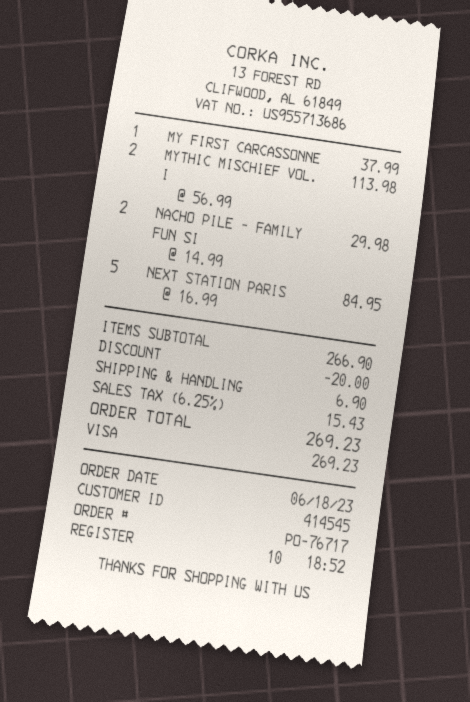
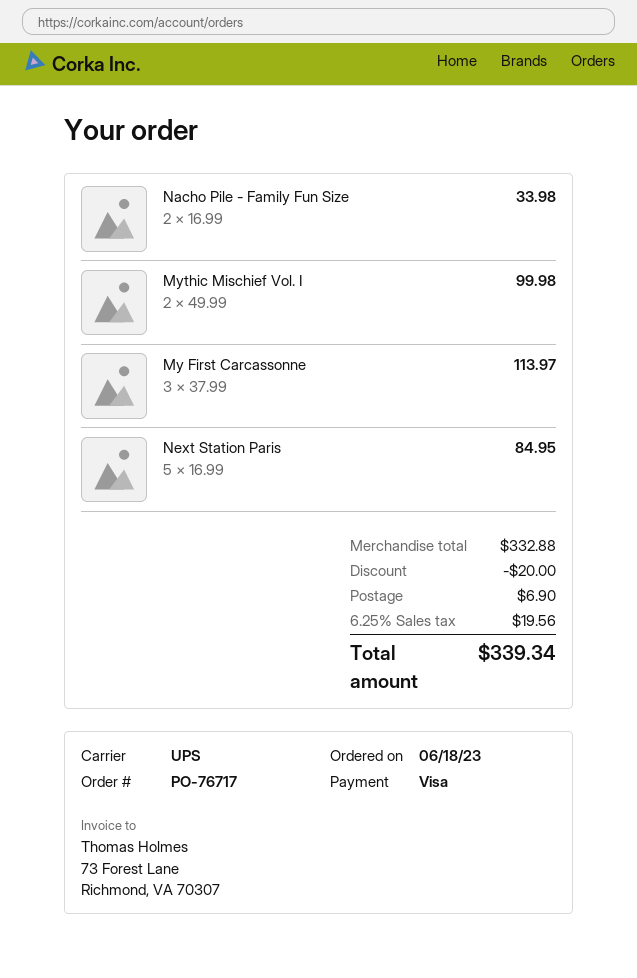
MY FIRST CARCASSONNE: 1 x 37.99 = 37.99 -> 3 x 37.99 = 113.97
MYTHIC MISCHIEF VOL. I: 2 x 56.99 = 113.98 -> 2 x 49.99 = 99.98
NACHO PILE - FAMILY FUN SI: 2 x 14.99 = 29.98 -> 2 x 16.99 = 33.98
subtotal: 266.90 -> 332.88
tax: 6.25% = 15.43 -> 6.25% = 19.56
total: 269.23 -> 339.34

